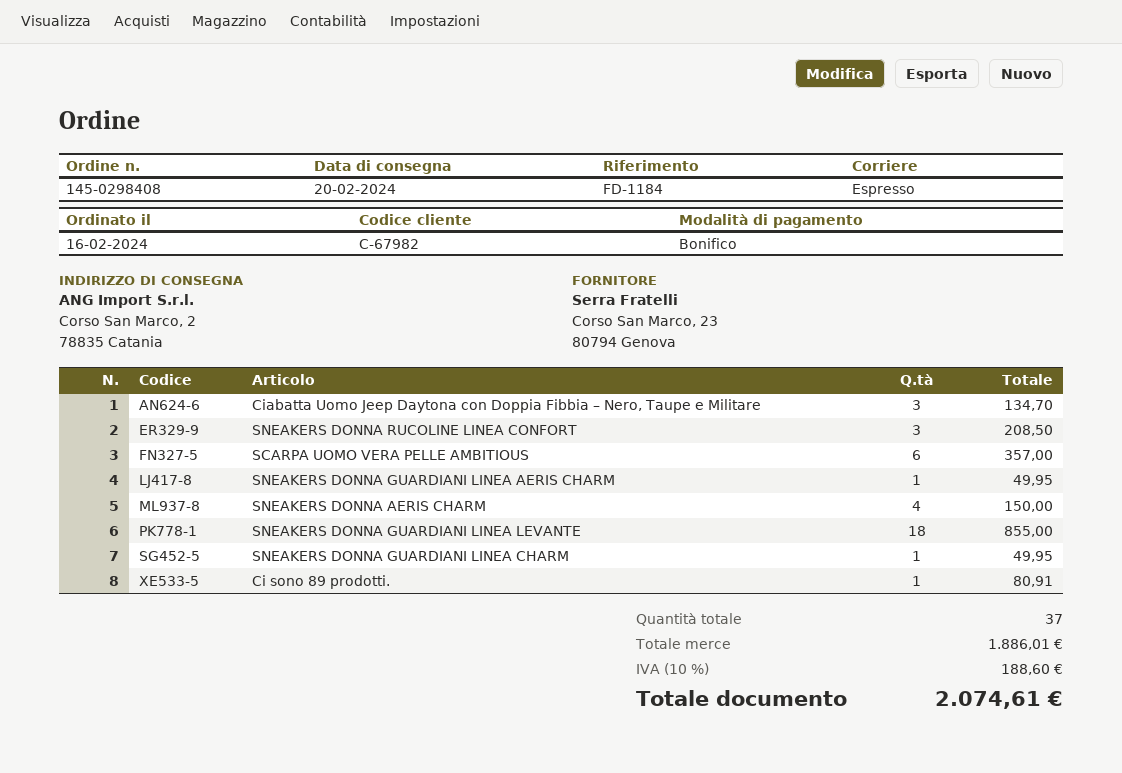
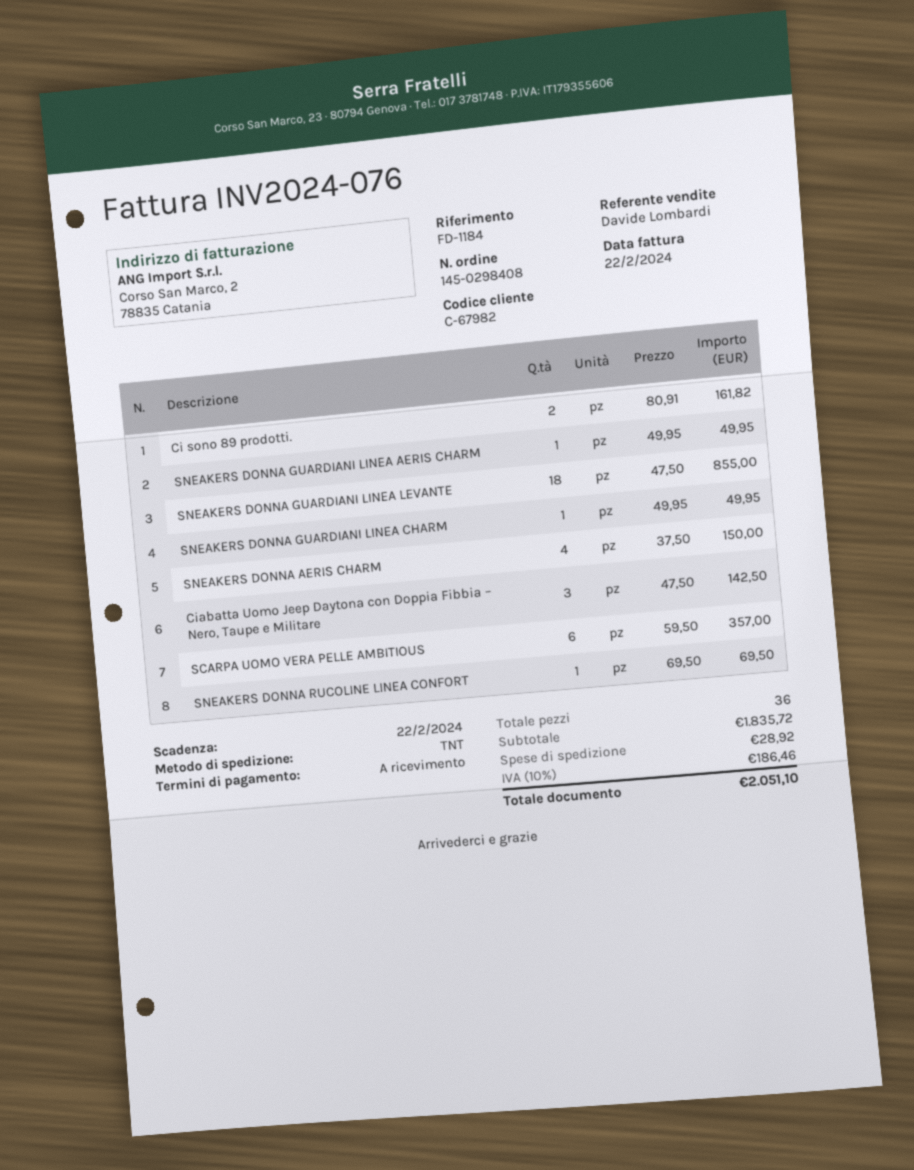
shipping method: express -> TNT
Ciabatta Uomo Jeep Daytona con Doppia Fibbia – Nero, Taupe e Militare: 3 for 134.70 -> 3 for 142.50
SNEAKERS DONNA RUCOLINE LINEA CONFORT: 3 for 208.50 -> 1 for 69.50
Ci sono 89 prodotti.: 1 for 80.91 -> 2 for 161.82
total quantity: 37 -> 36
subtotal: 1886.01 -> 1835.72
shipping: none -> 28.92
tax: 10% = 188.60 -> 10% = 186.46
total: 2074.61 -> 2051.10

